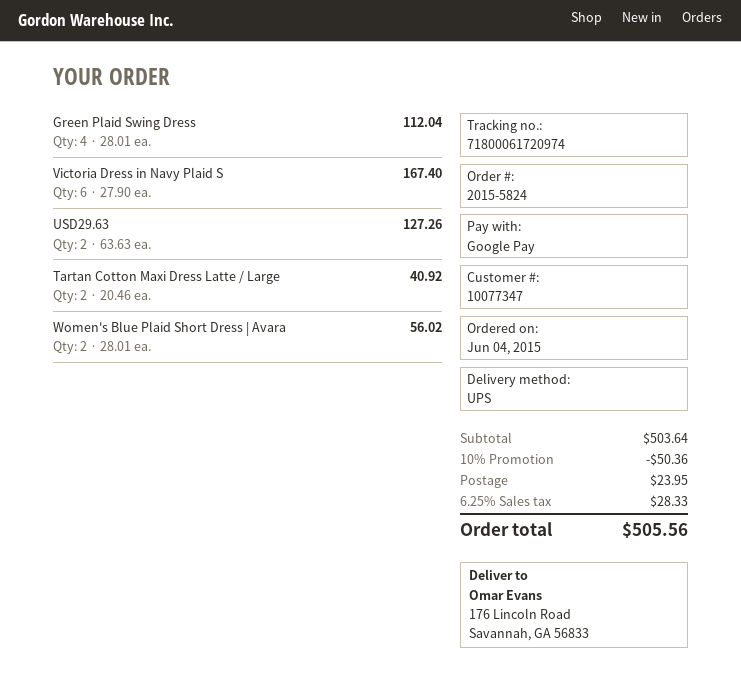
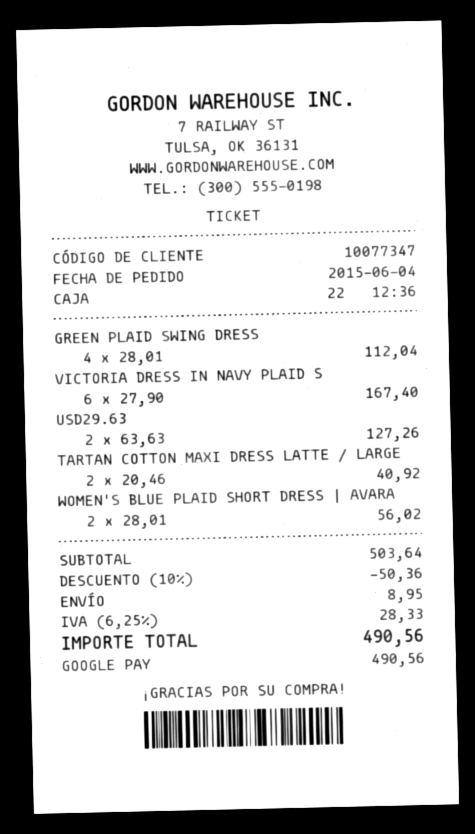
shipping: 23.95 -> 8.95
total: 505.56 -> 490.56

